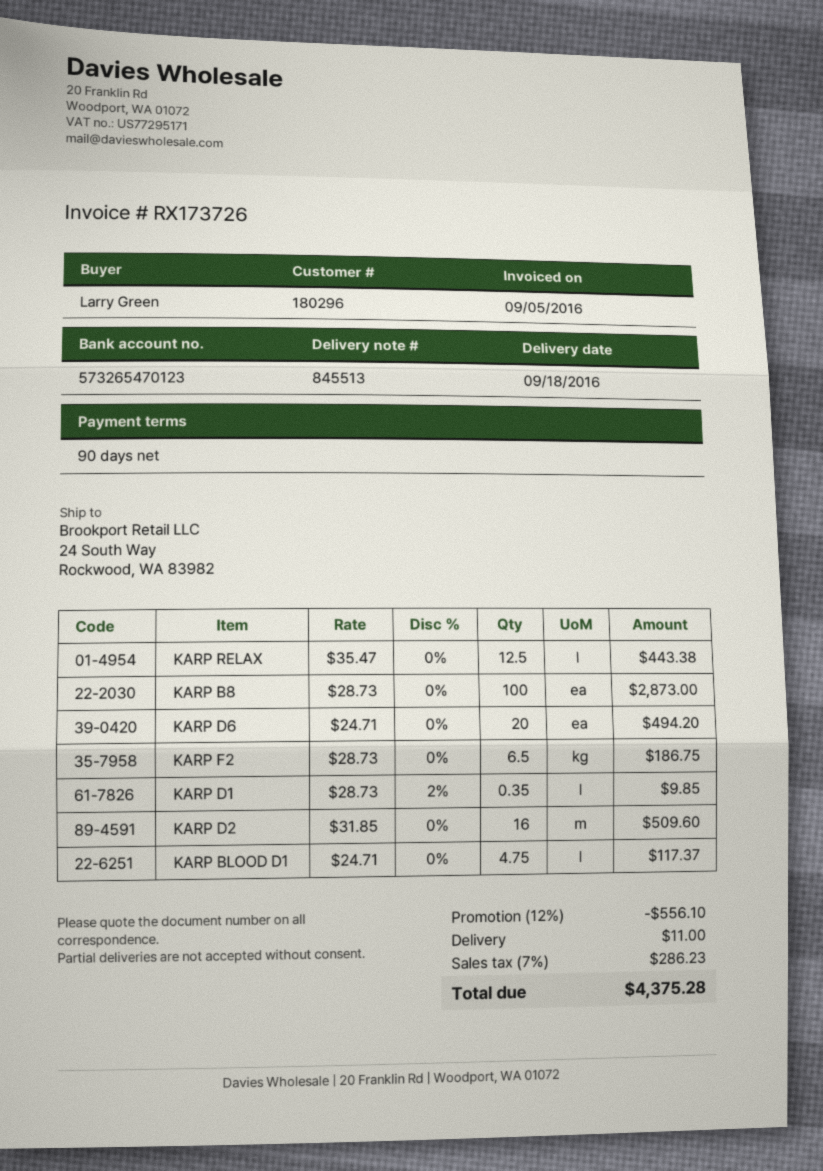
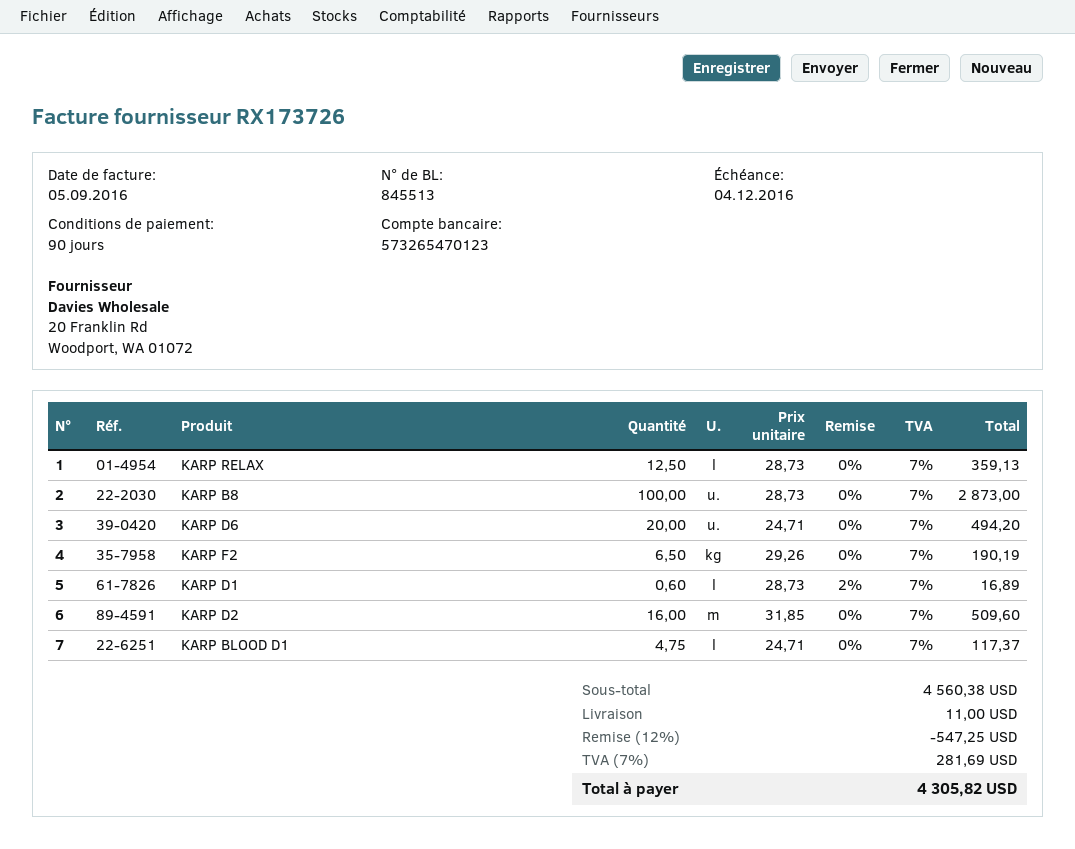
KARP RELAX: 12.5 x 35.47 = 443.38 -> 12.5 x 28.73 = 359.13
KARP F2: 6.5 x 28.73 = 186.75 -> 6.5 x 29.26 = 190.19
KARP D1: 0.35 x 28.73 - 2% = 9.85 -> 0.6 x 28.73 - 2% = 16.89
discount: 12% = 556.10 -> 12% = 547.25
tax: 7% = 286.23 -> 7% = 281.69
total: 4375.28 -> 4305.82

